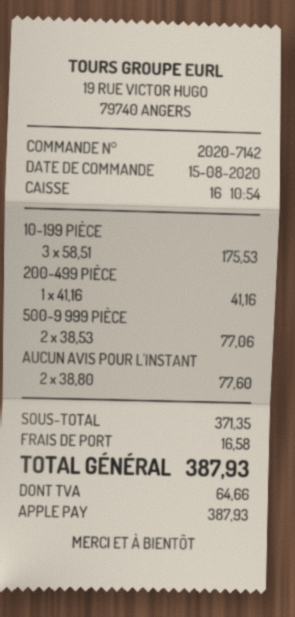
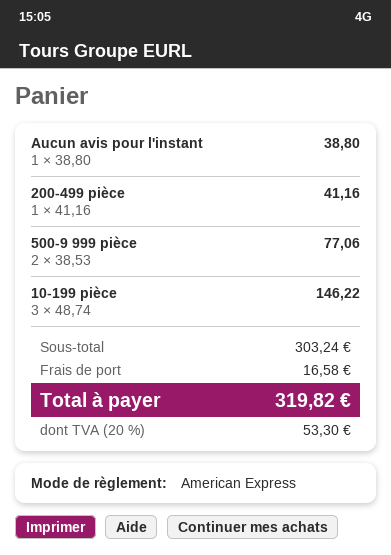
payment method: Apple Pay -> American Express
10-199 PIÈCE: 3 x 58.51 = 175.53 -> 3 x 48.74 = 146.22
AUCUN AVIS POUR L'INSTANT: 2 x 38.80 = 77.60 -> 1 x 38.80 = 38.80
subtotal: 371.35 -> 303.24
tax: 64.66 -> 53.30
total: 387.93 -> 319.82

